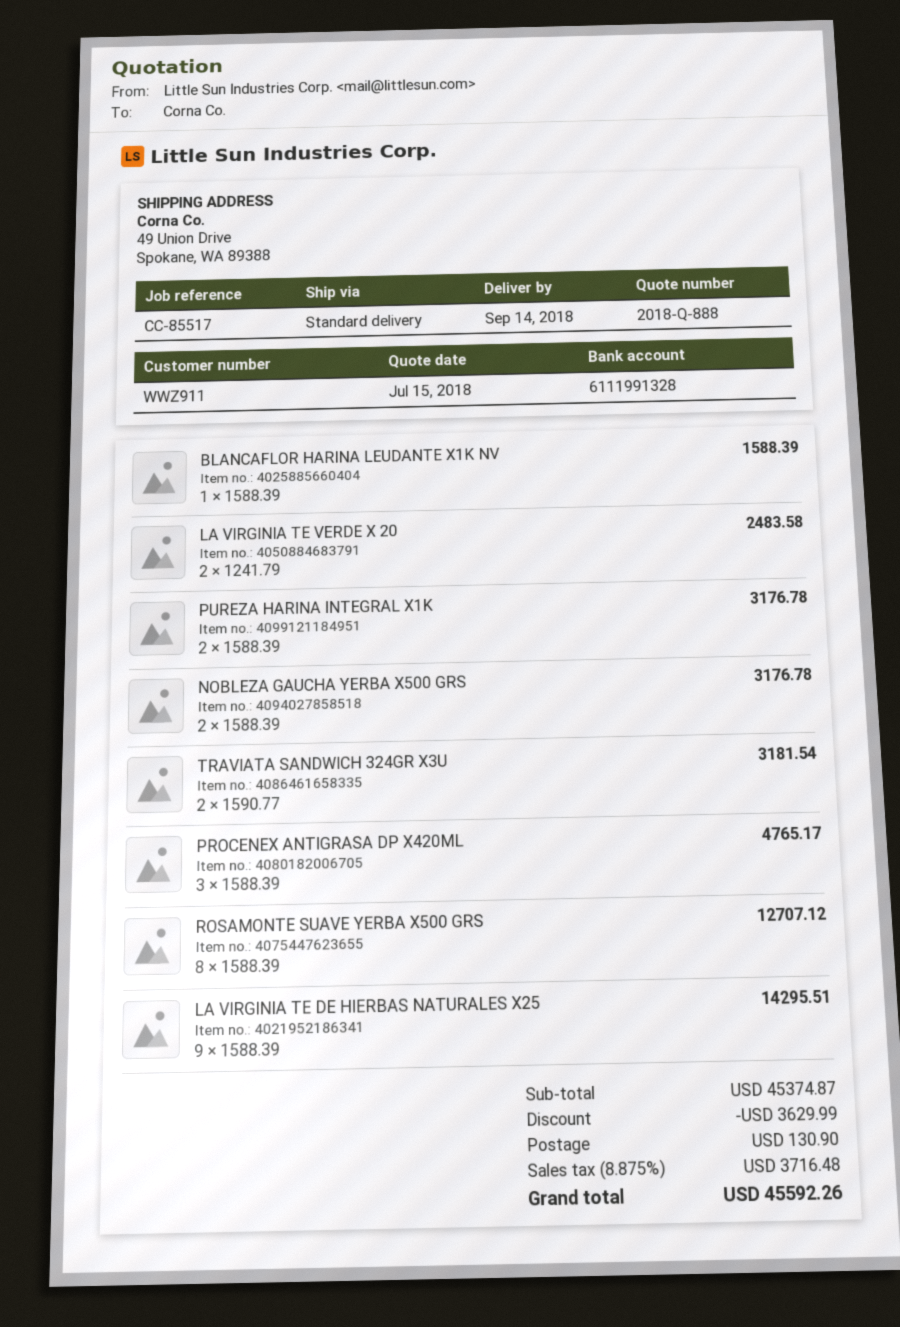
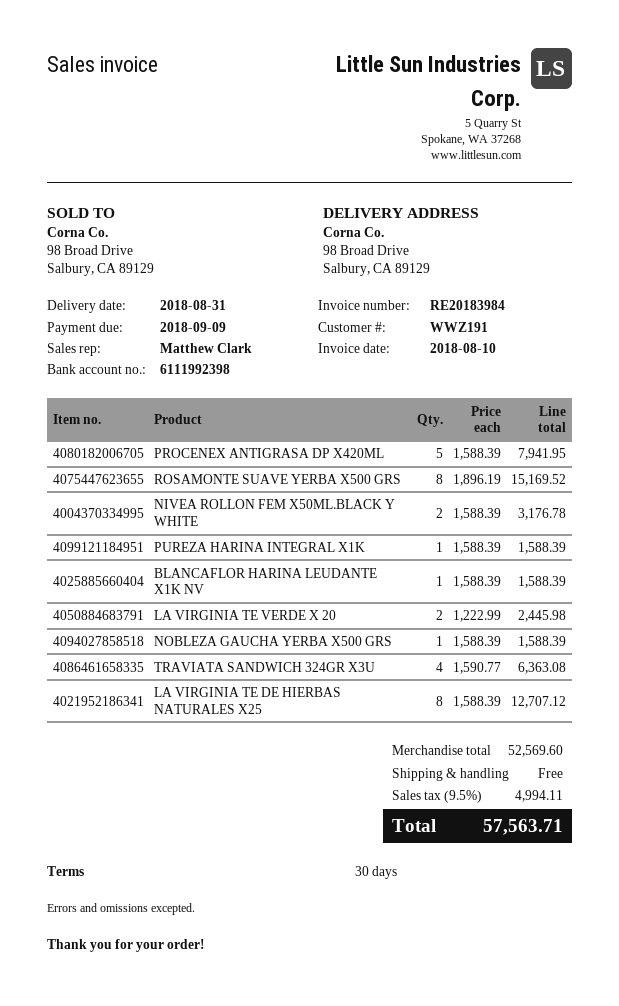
delivery date: 2018-09-14 -> 2018-08-31
customer number: WWZ911 -> WWZ191
bank account: 6111991328 -> 6111992398
ship to: 49 Union Drive, Spokane, WA 89388 -> 98 Broad Drive, Salbury, CA 89129
LA VIRGINIA TE VERDE X 20: 2 x 1241.79 = 2483.58 -> 2 x 1222.99 = 2445.98
PUREZA HARINA INTEGRAL X1K: 2 x 1588.39 = 3176.78 -> 1 x 1588.39 = 1588.39
NOBLEZA GAUCHA YERBA X500 GRS: 2 x 1588.39 = 3176.78 -> 1 x 1588.39 = 1588.39
TRAVIATA SANDWICH 324GR X3U: 2 x 1590.77 = 3181.54 -> 4 x 1590.77 = 6363.08
PROCENEX ANTIGRASA DP X420ML: 3 x 1588.39 = 4765.17 -> 5 x 1588.39 = 7941.95
ROSAMONTE SUAVE YERBA X500 GRS: 8 x 1588.39 = 12707.12 -> 8 x 1896.19 = 15169.52
LA VIRGINIA TE DE HIERBAS NATURALES X25: 9 x 1588.39 = 14295.51 -> 8 x 1588.39 = 12707.12
NIVEA ROLLON FEM X50ML.BLACK Y WHITE: none -> 2 x 1588.39 = 3176.78
subtotal: 45374.87 -> 52569.60
discount: 3629.99 -> none
shipping: 130.90 -> 0.00
tax: 8.875% = 3716.48 -> 9.5% = 4994.11
total: 45592.26 -> 57563.71

